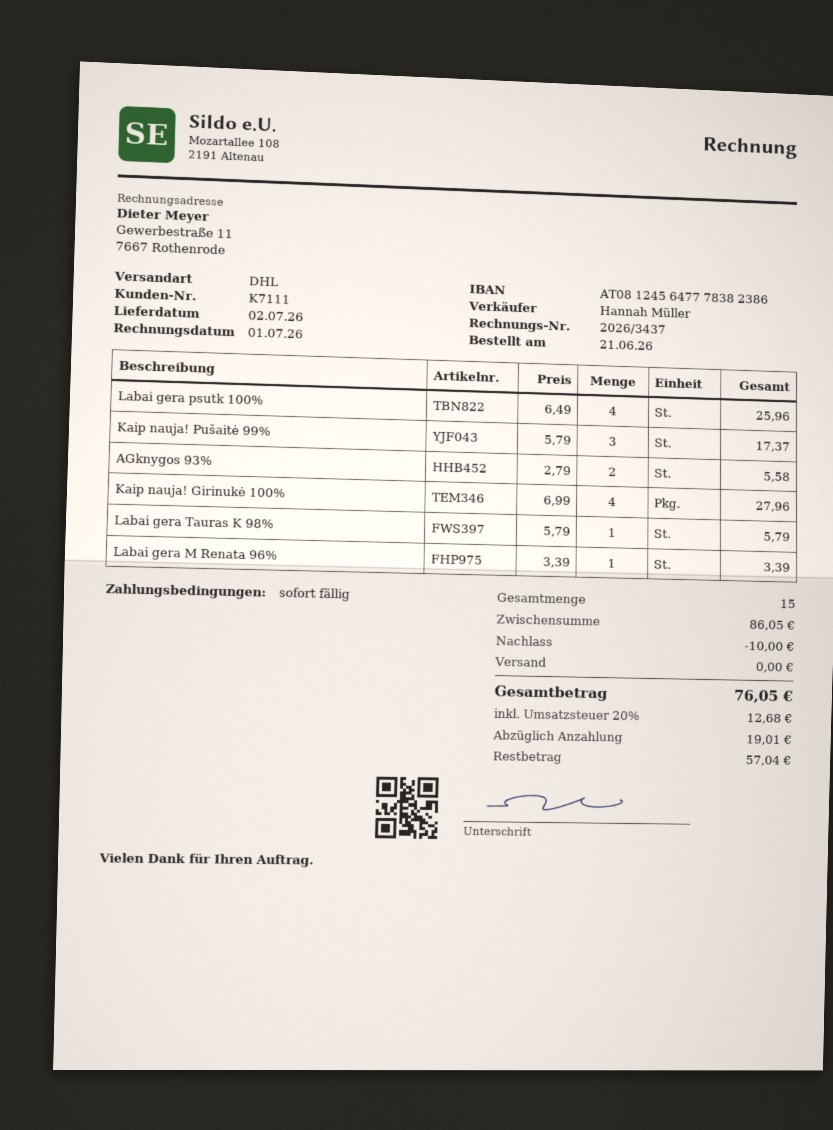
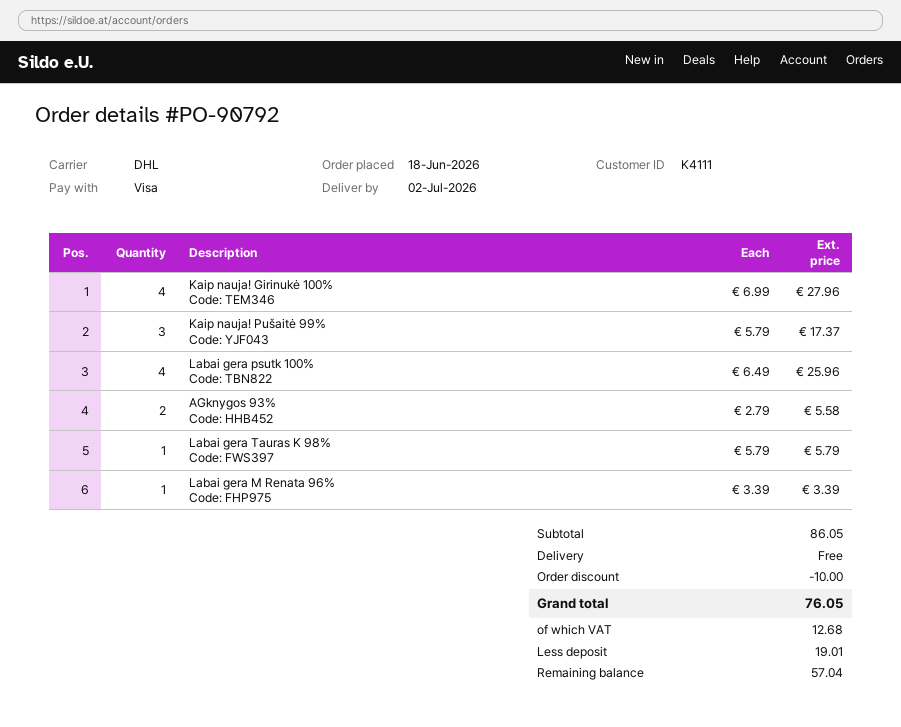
order date: 2026-06-21 -> 2026-06-18
customer number: K7111 -> K4111

